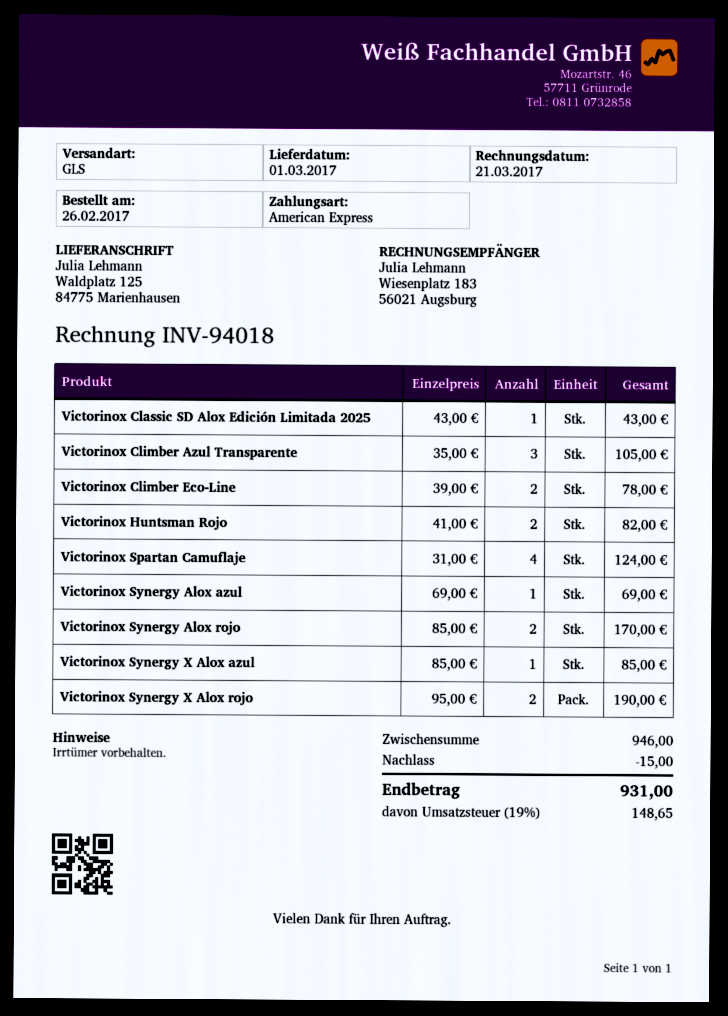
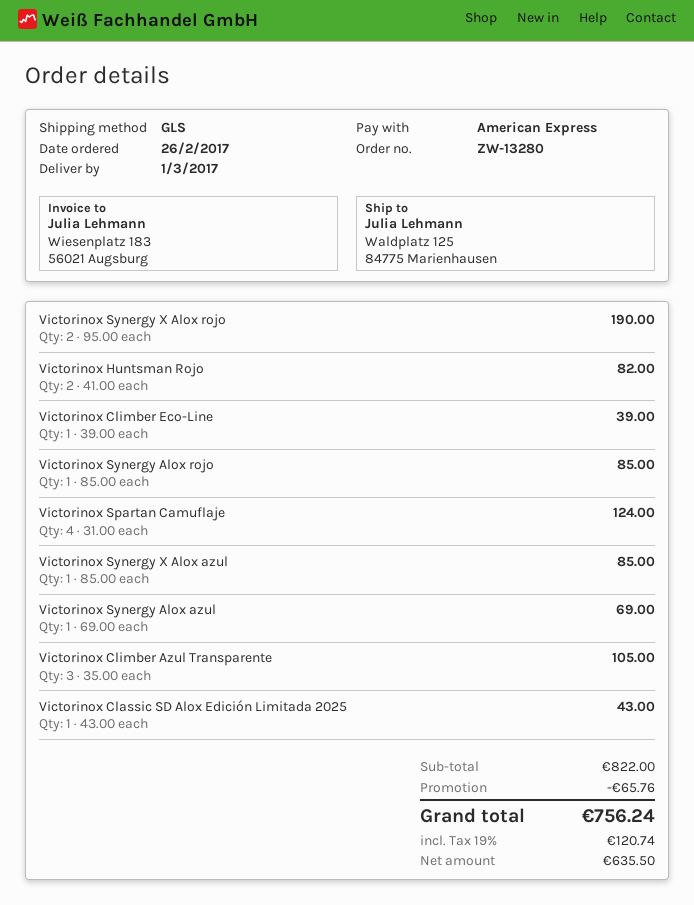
Victorinox Climber Eco-Line: 2 x 39.00 = 78.00 -> 1 x 39.00 = 39.00
Victorinox Synergy Alox rojo: 2 x 85.00 = 170.00 -> 1 x 85.00 = 85.00
subtotal: 946.00 -> 822.00
discount: 15.00 -> 65.76
tax: 19% = 148.65 -> 19% = 120.74
total: 931.00 -> 756.24

